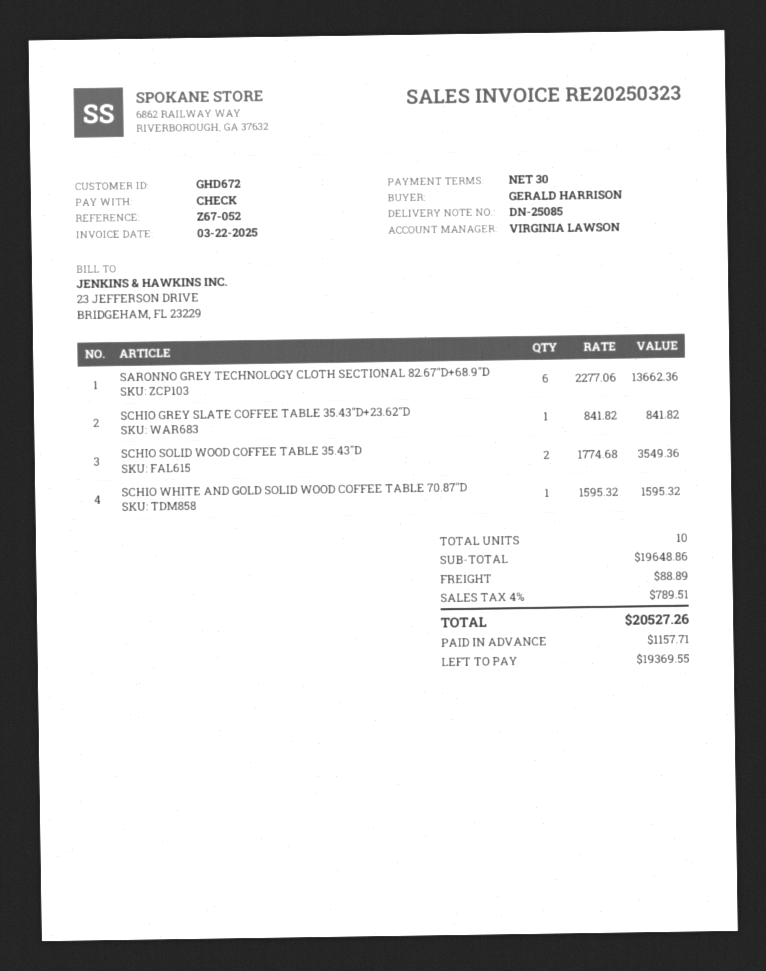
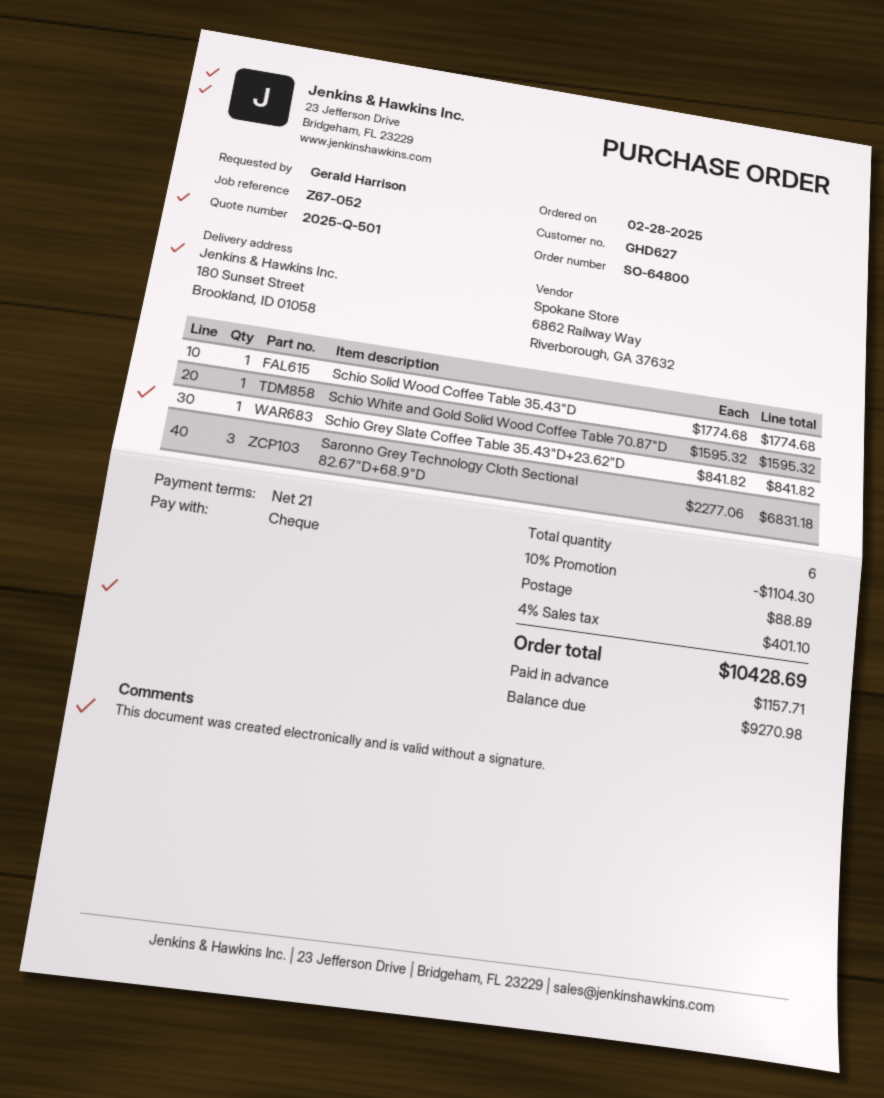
payment terms: 30 days -> 21 days
customer number: GHD672 -> GHD627
SARONNO GREY TECHNOLOGY CLOTH SECTIONAL 82.67"D+68.9"D: 6 x 2277.06 = 13662.36 -> 3 x 2277.06 = 6831.18
SCHIO SOLID WOOD COFFEE TABLE 35.43"D: 2 x 1774.68 = 3549.36 -> 1 x 1774.68 = 1774.68
total quantity: 10 -> 6
discount: none -> 10% = 1104.30
tax: 4% = 789.51 -> 4% = 401.10
total: 20527.26 -> 10428.69
balance: 19369.55 -> 9270.98

